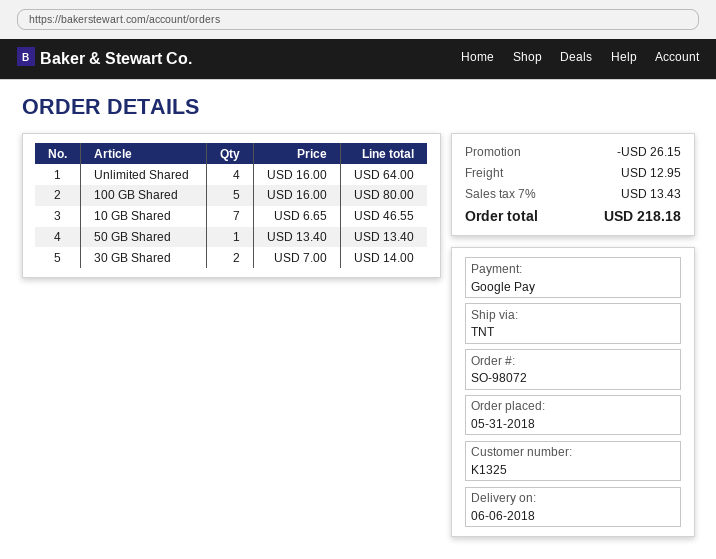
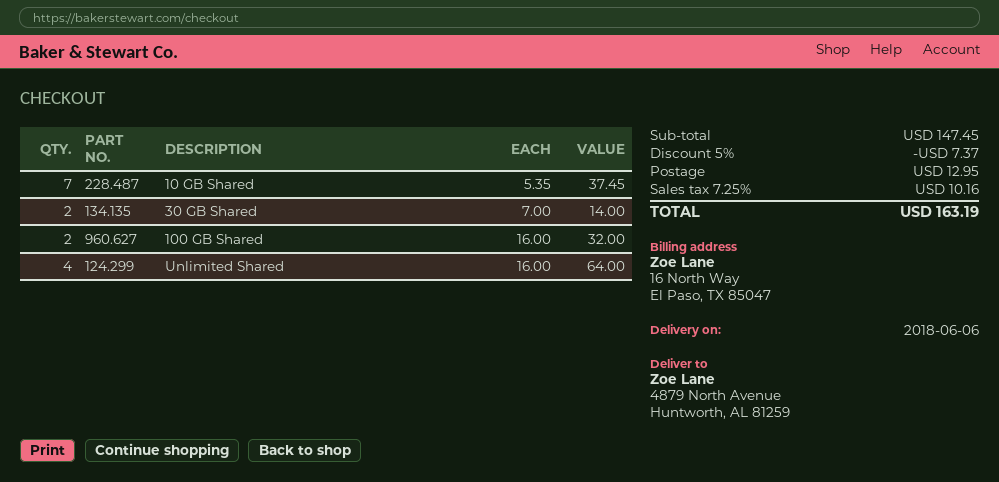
100 GB Shared: 5 x 16.00 = 80.00 -> 2 x 16.00 = 32.00
10 GB Shared: 7 x 6.65 = 46.55 -> 7 x 5.35 = 37.45
50 GB Shared: 1 x 13.40 = 13.40 -> none
discount: 26.15 -> 7.37
tax: 7% = 13.43 -> 7.25% = 10.16
total: 218.18 -> 163.19

